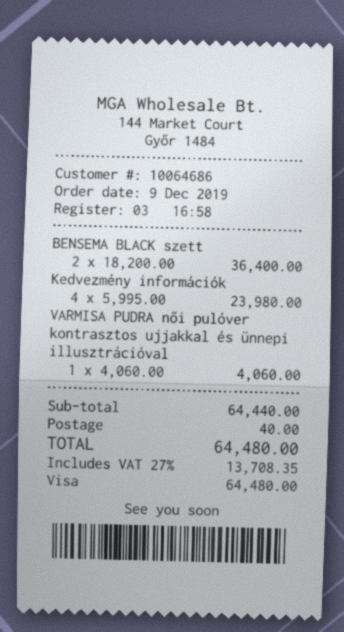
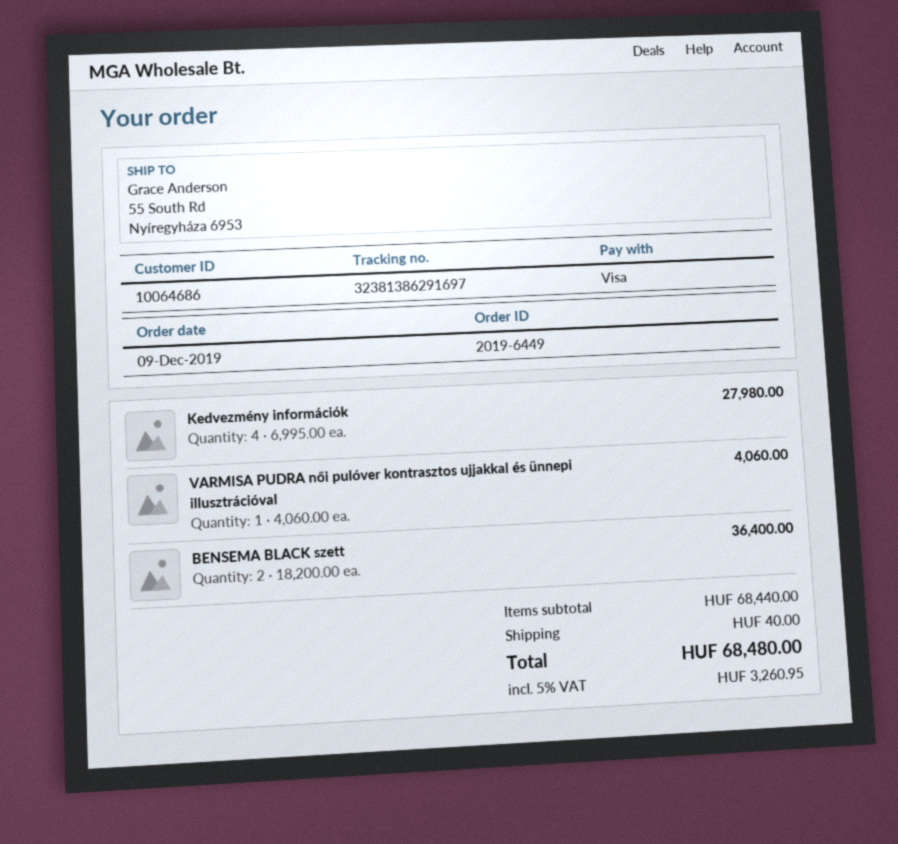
Kedvezmény információk: 4 x 5995.00 = 23980.00 -> 4 x 6995.00 = 27980.00
subtotal: 64440.00 -> 68440.00
tax: 27% = 13708.35 -> 5% = 3260.95
total: 64480.00 -> 68480.00

